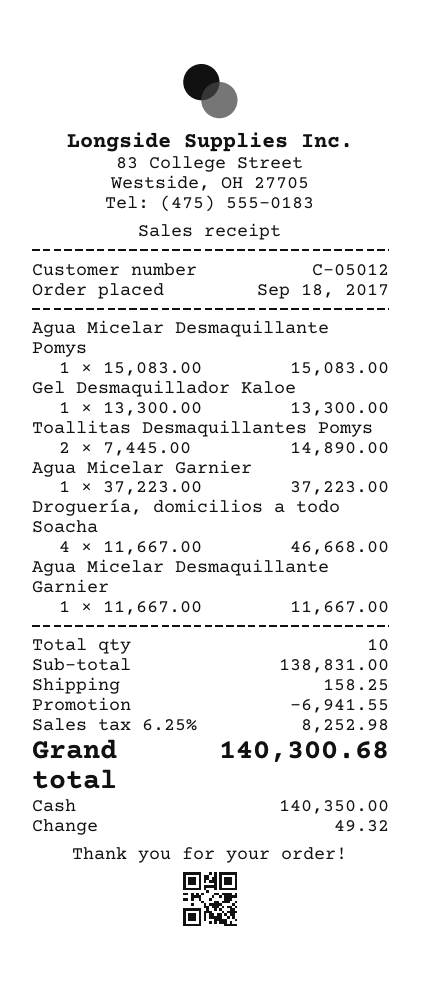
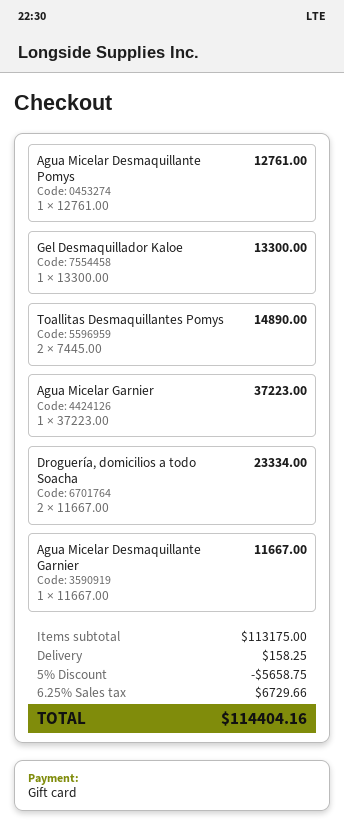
payment method: cash -> gift card
Agua Micelar Desmaquillante Pomys: 1 x 15083.00 = 15083.00 -> 1 x 12761.00 = 12761.00
Droguería, domicilios a todo Soacha: 4 x 11667.00 = 46668.00 -> 2 x 11667.00 = 23334.00
subtotal: 138831.00 -> 113175.00
discount: 6941.55 -> 5658.75
tax: 6.25% = 8252.98 -> 6.25% = 6729.66
total: 140300.68 -> 114404.16

